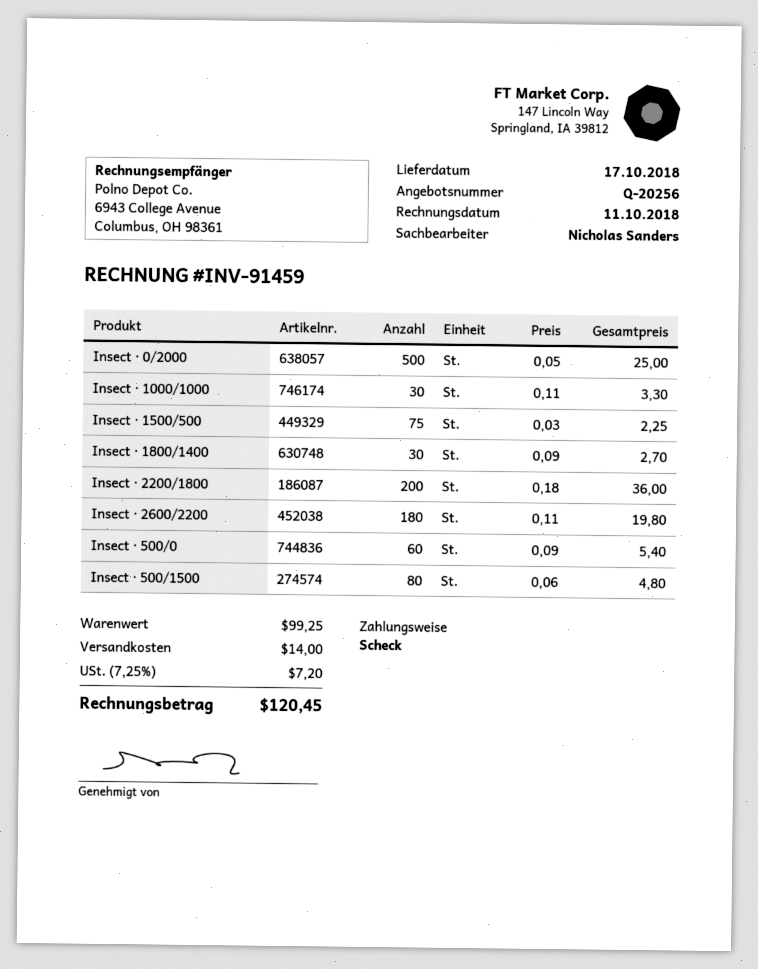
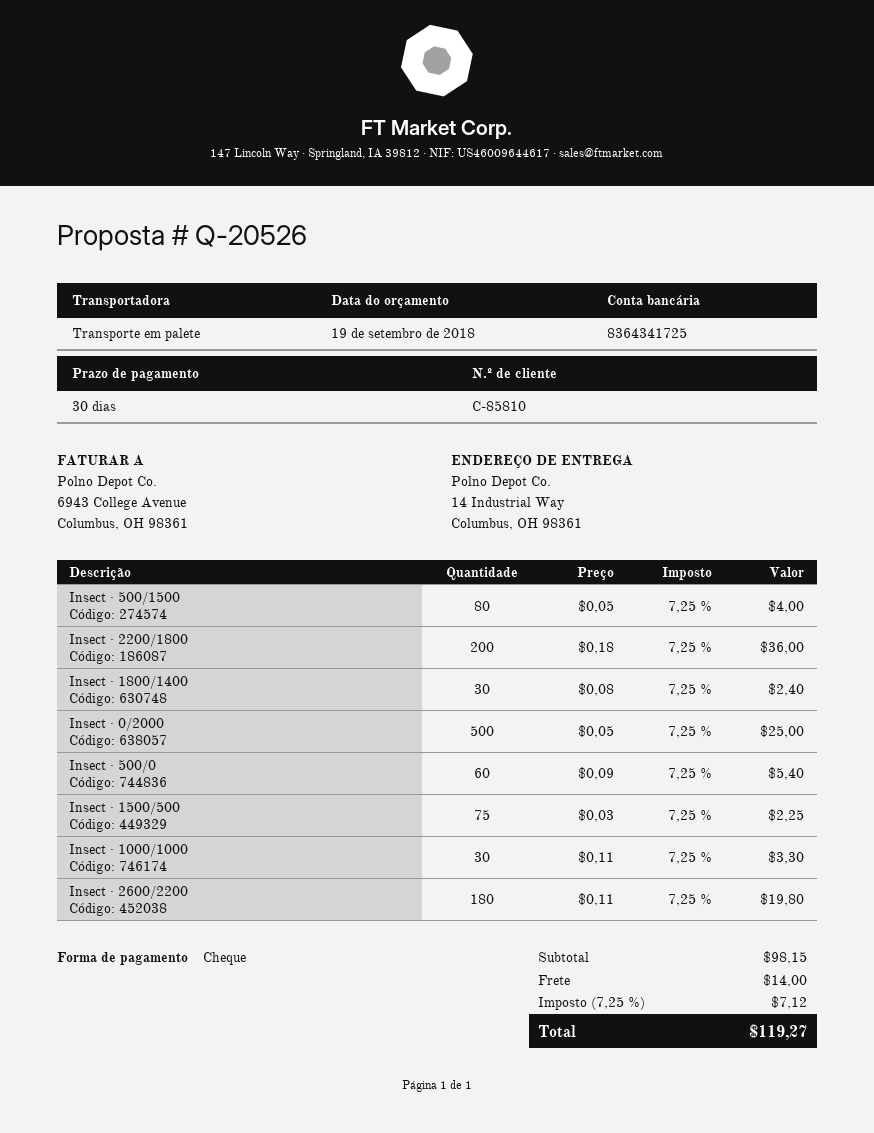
quote number: Q-20256 -> Q-20526
Insect · 1800/1400: 30 x 0.09 = 2.70 -> 30 x 0.08 = 2.40
Insect · 500/1500: 80 x 0.06 = 4.80 -> 80 x 0.05 = 4.00
subtotal: 99.25 -> 98.15
tax: 7.25% = 7.20 -> 7.25% = 7.12
total: 120.45 -> 119.27

